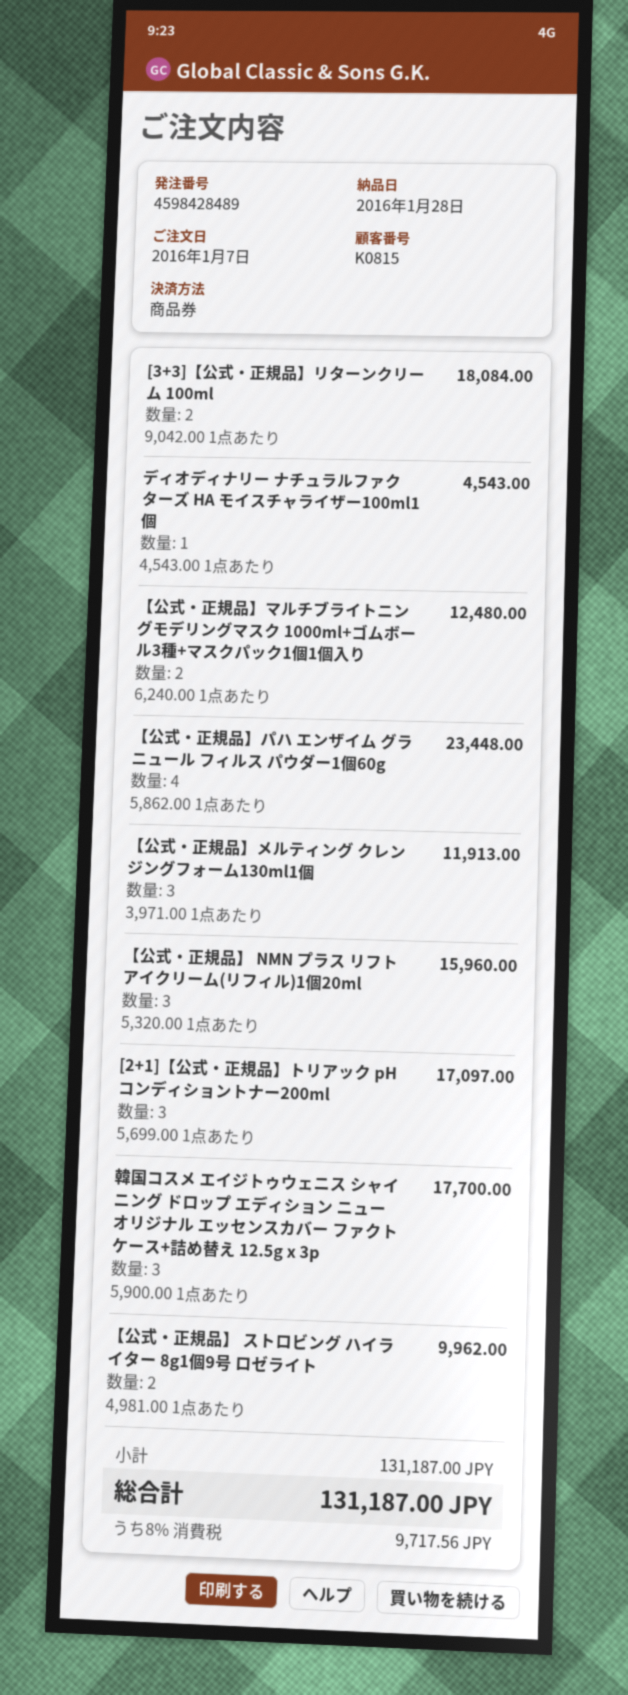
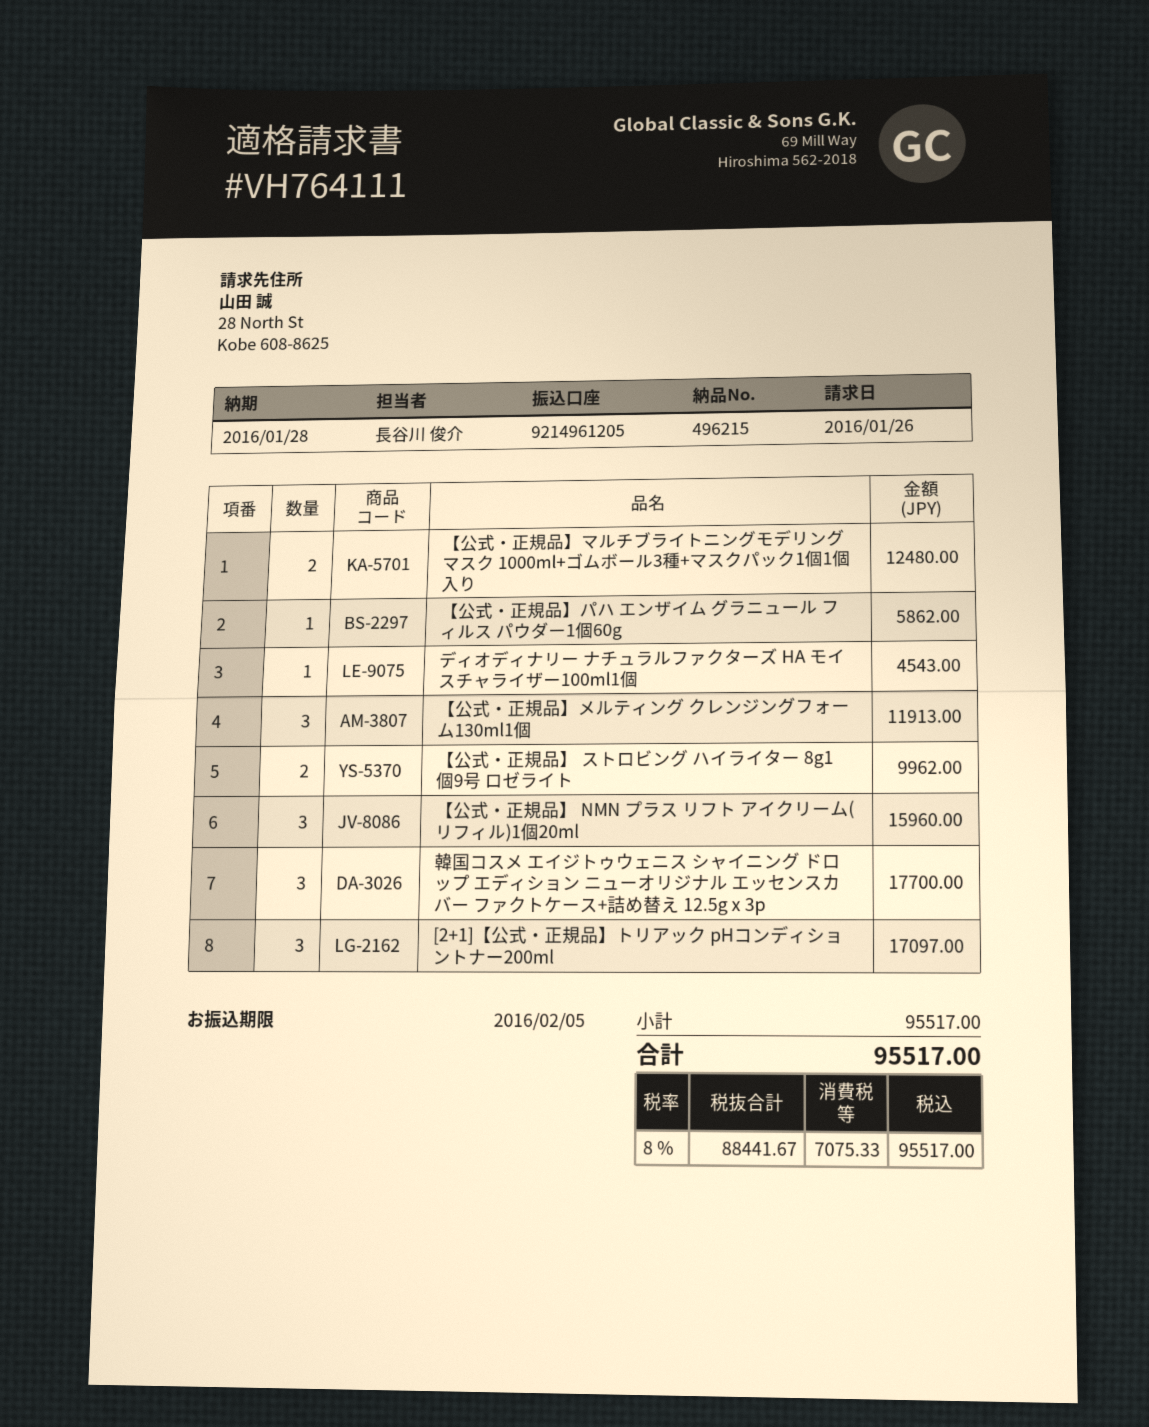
[3+3]【公式・正規品】リターンクリーム 100ml: 2 for 18084.00 -> none
【公式・正規品】パハ エンザイム グラニュール フィルス パウダー1個60g: 4 for 23448.00 -> 1 for 5862.00
subtotal: 131187.00 -> 95517.00
tax: 8% = 9717.56 -> 8% = 7075.33
total: 131187.00 -> 95517.00

